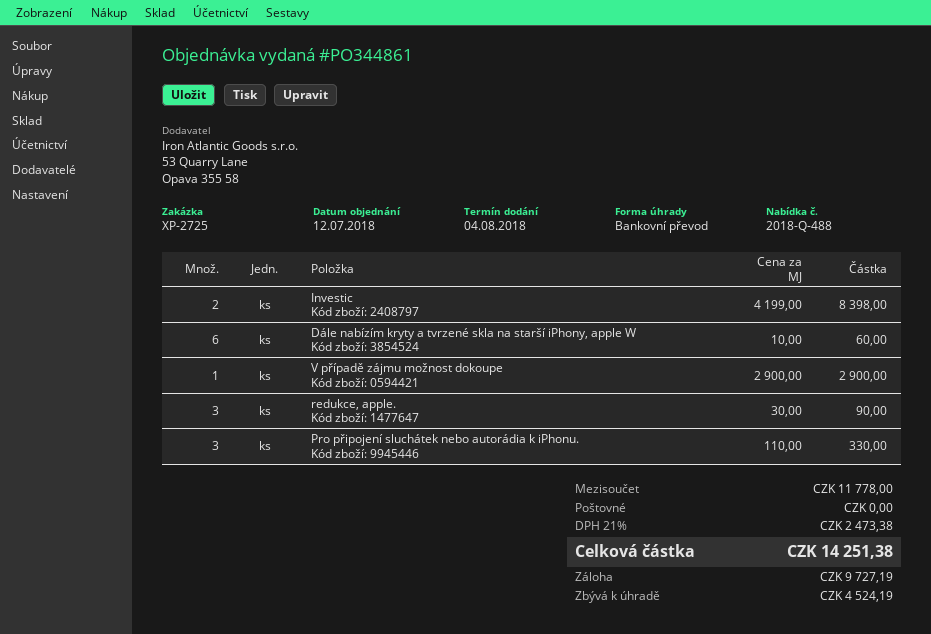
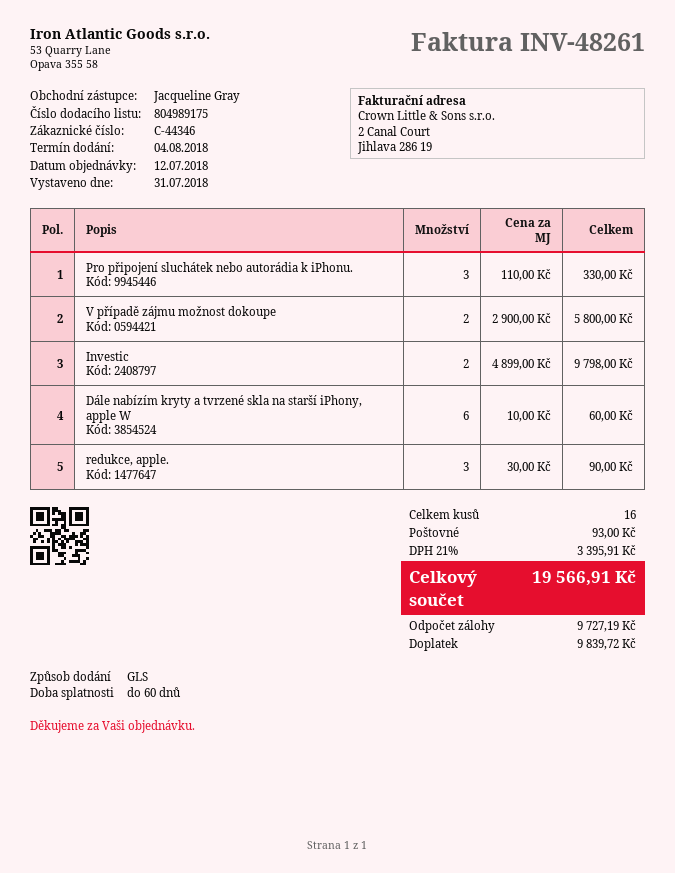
Investic: 2 x 4199.00 = 8398.00 -> 2 x 4899.00 = 9798.00
V případě zájmu možnost dokoupe: 1 x 2900.00 = 2900.00 -> 2 x 2900.00 = 5800.00
shipping: 0.00 -> 93.00
tax: 21% = 2473.38 -> 21% = 3395.91
total: 14251.38 -> 19566.91
balance: 4524.19 -> 9839.72

